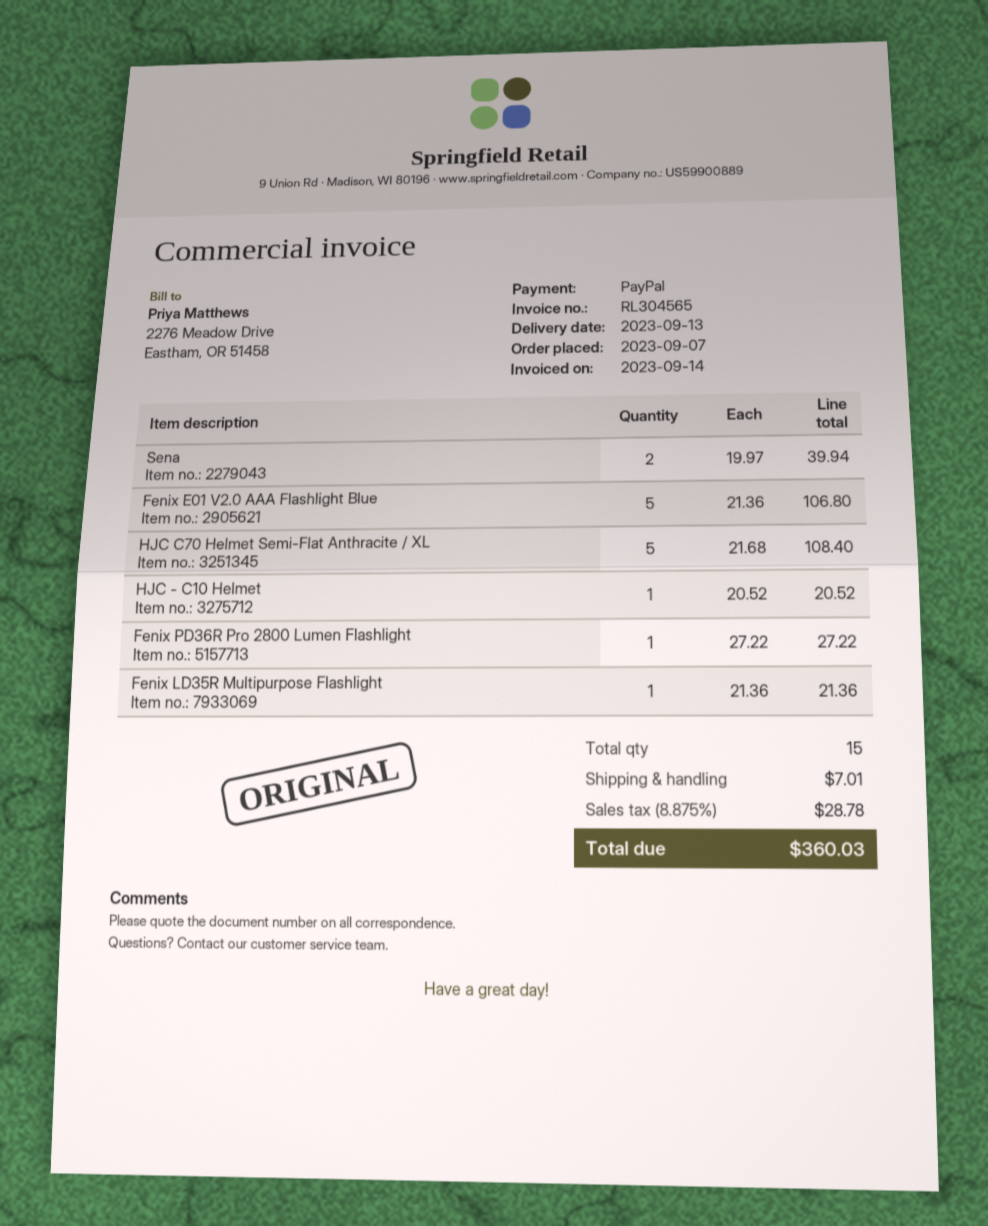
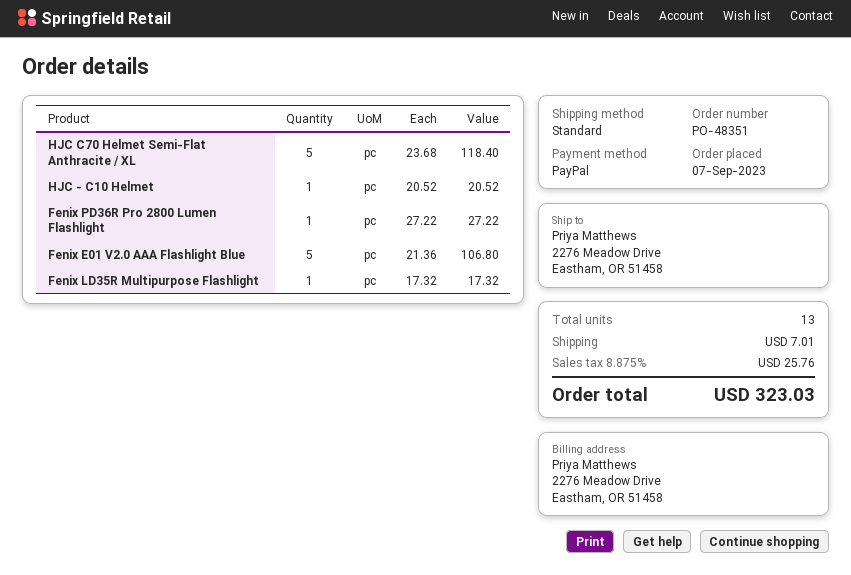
Sena: 2 x 19.97 = 39.94 -> none
HJC C70 Helmet Semi-Flat Anthracite / XL: 5 x 21.68 = 108.40 -> 5 x 23.68 = 118.40
Fenix LD35R Multipurpose Flashlight: 1 x 21.36 = 21.36 -> 1 x 17.32 = 17.32
total quantity: 15 -> 13
tax: 8.875% = 28.78 -> 8.875% = 25.76
total: 360.03 -> 323.03

